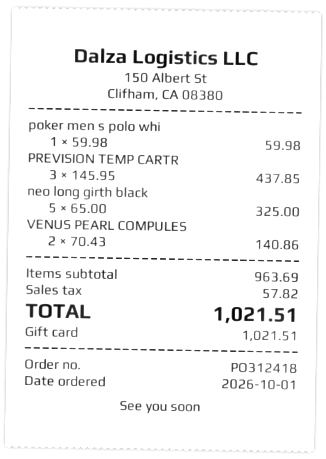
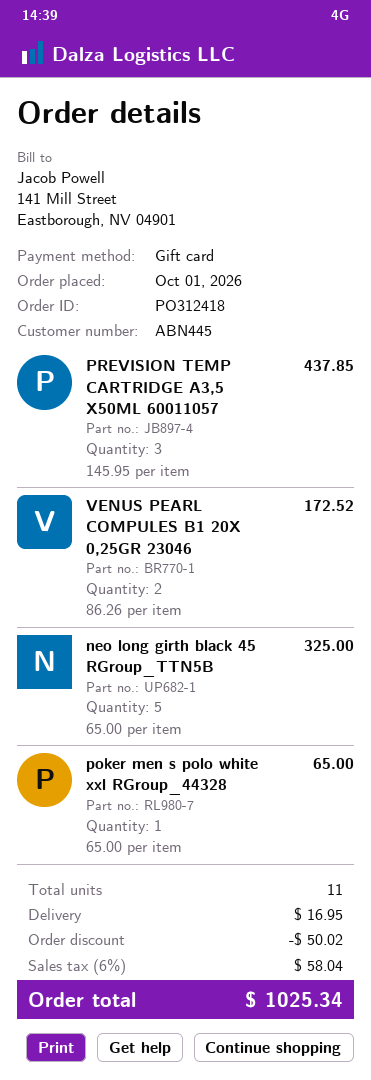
poker men s polo whi: 1 x 59.98 = 59.98 -> 1 x 65.00 = 65.00
VENUS PEARL COMPULES: 2 x 70.43 = 140.86 -> 2 x 86.26 = 172.52
discount: none -> 50.02
shipping: none -> 16.95
tax: 57.82 -> 58.04
total: 1021.51 -> 1025.34

